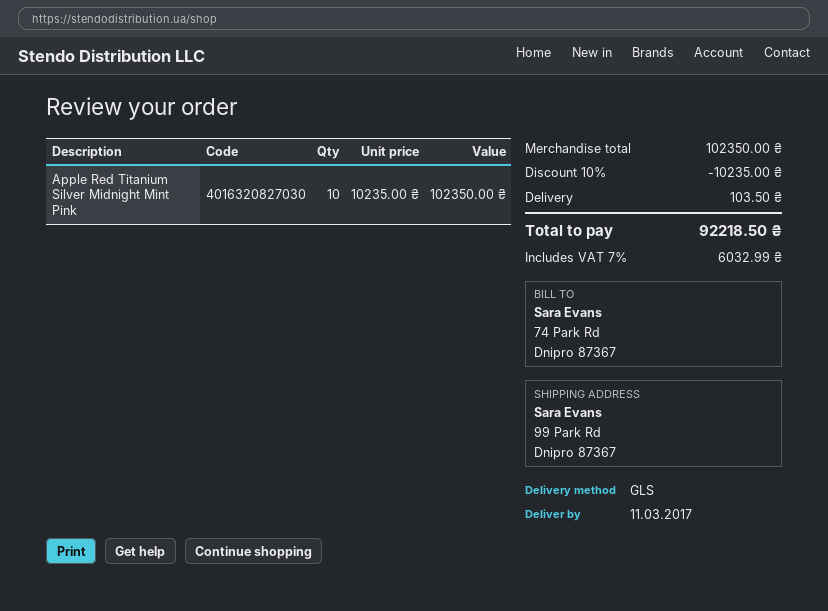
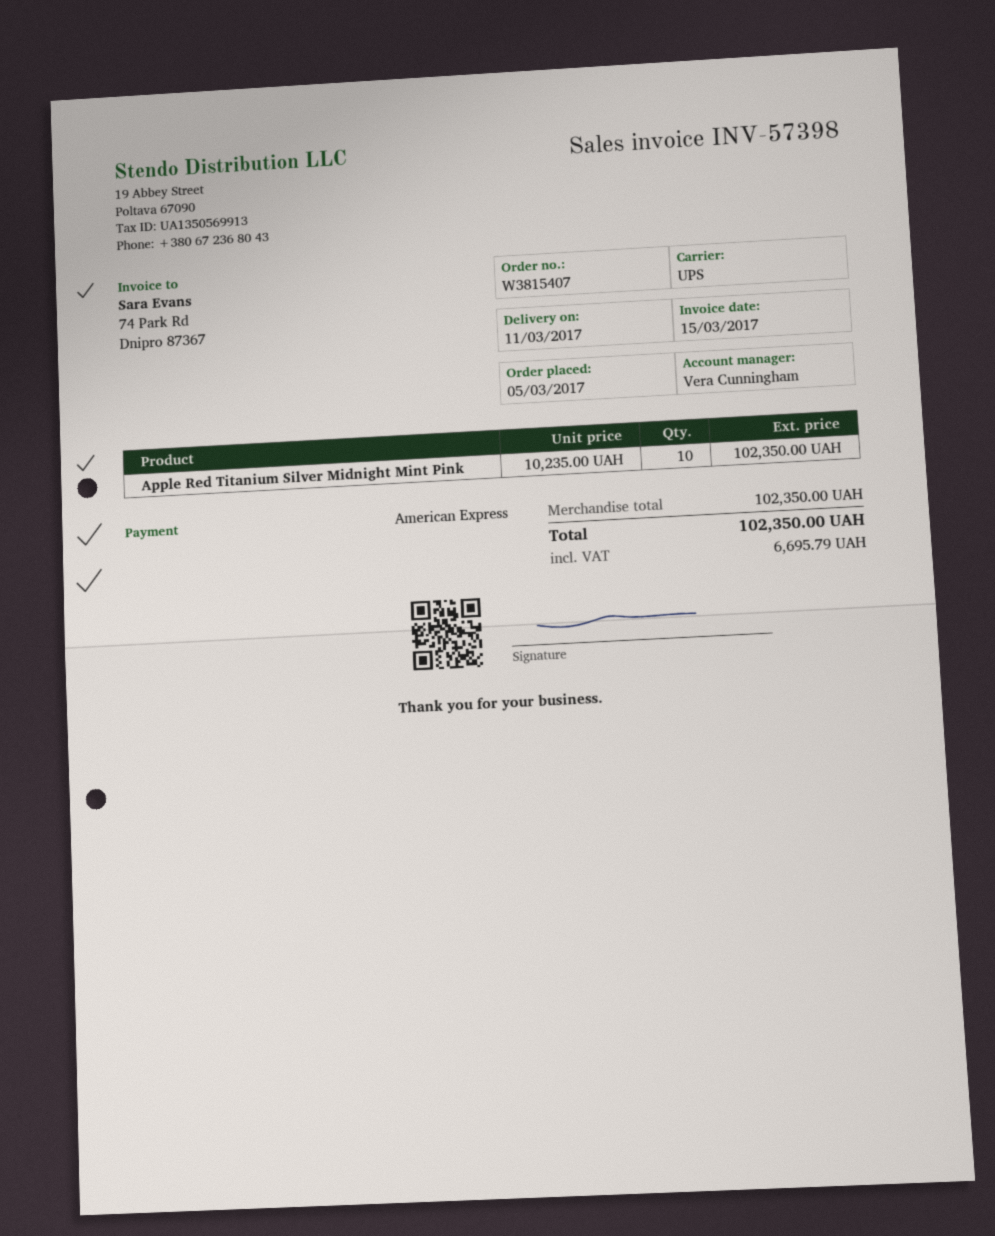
shipping method: GLS -> UPS
discount: 10% = 10235.00 -> none
shipping: 103.50 -> none
tax: 6032.99 -> 6695.79
total: 92218.50 -> 102350.00

